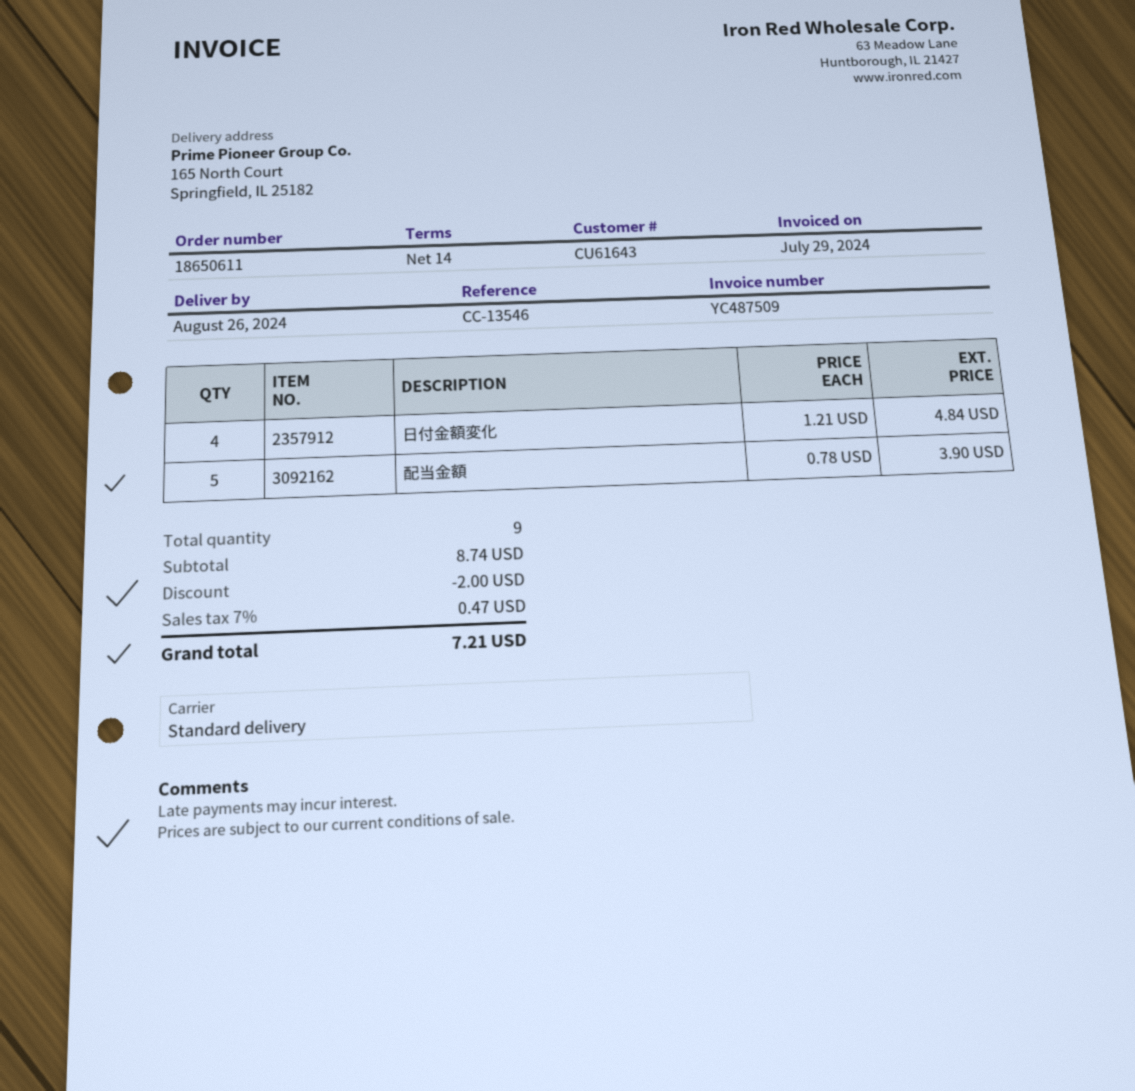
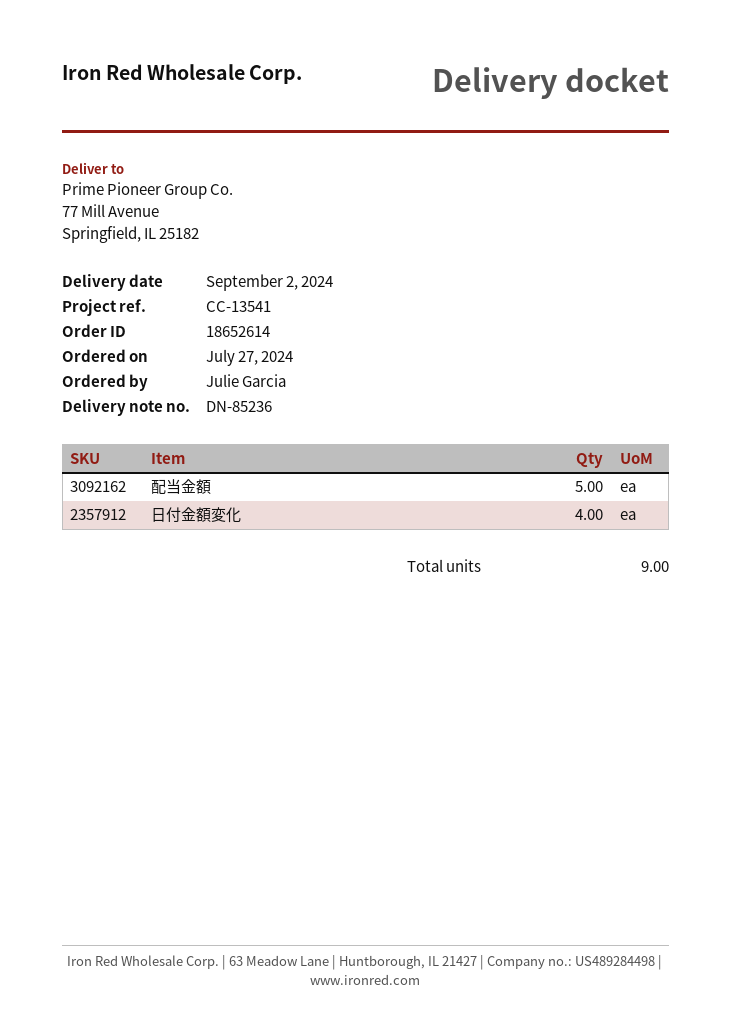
order number: 18650611 -> 18652614
delivery date: 2024-08-26 -> 2024-09-02
reference: CC-13546 -> CC-13541
ship to: 165 North Court, Springfield, IL 25182 -> 77 Mill Avenue, Springfield, IL 25182

